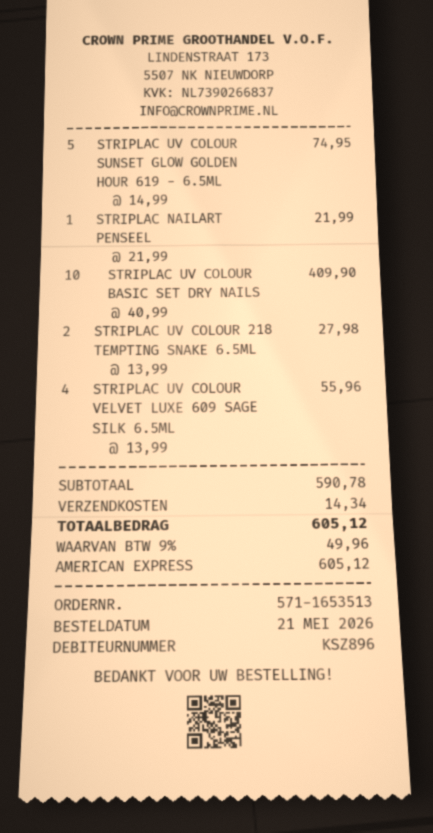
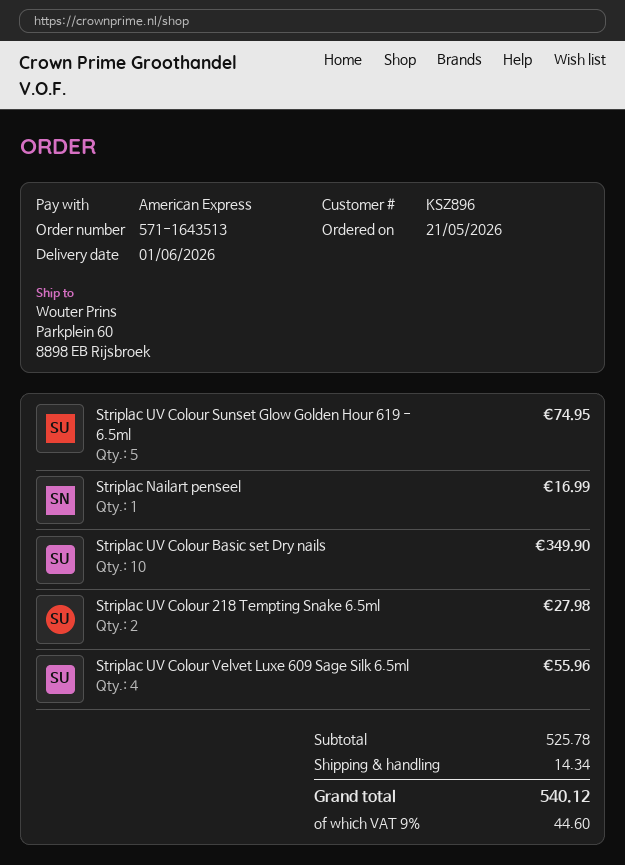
order number: 571-1653513 -> 571-1643513
STRIPLAC NAILART PENSEEL: 1 for 21.99 -> 1 for 16.99
STRIPLAC UV COLOUR BASIC SET DRY NAILS: 10 for 409.90 -> 10 for 349.90
subtotal: 590.78 -> 525.78
tax: 9% = 49.96 -> 9% = 44.60
total: 605.12 -> 540.12

